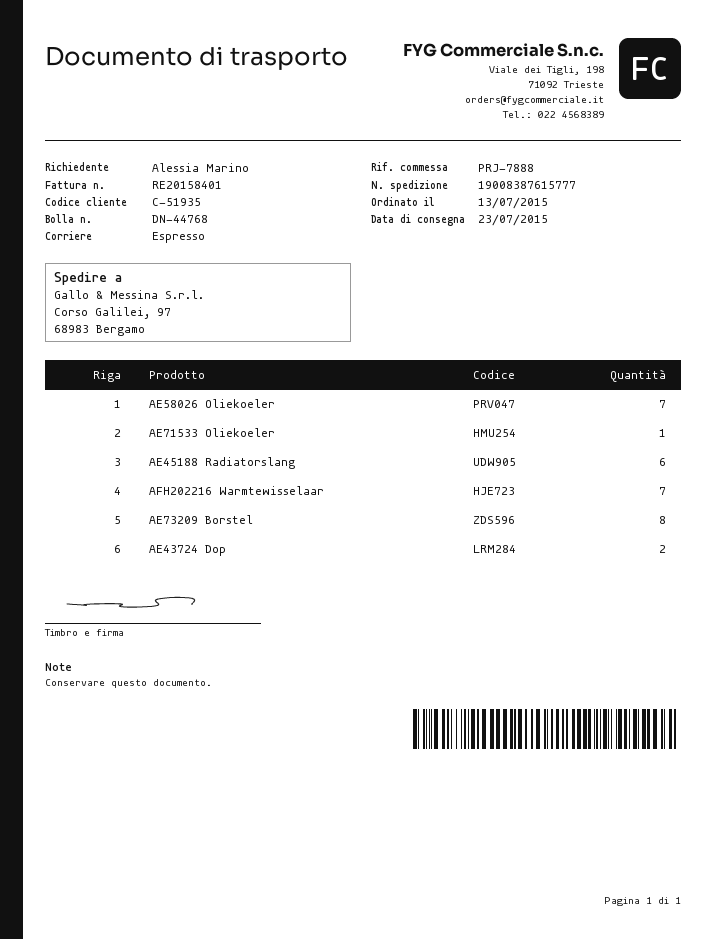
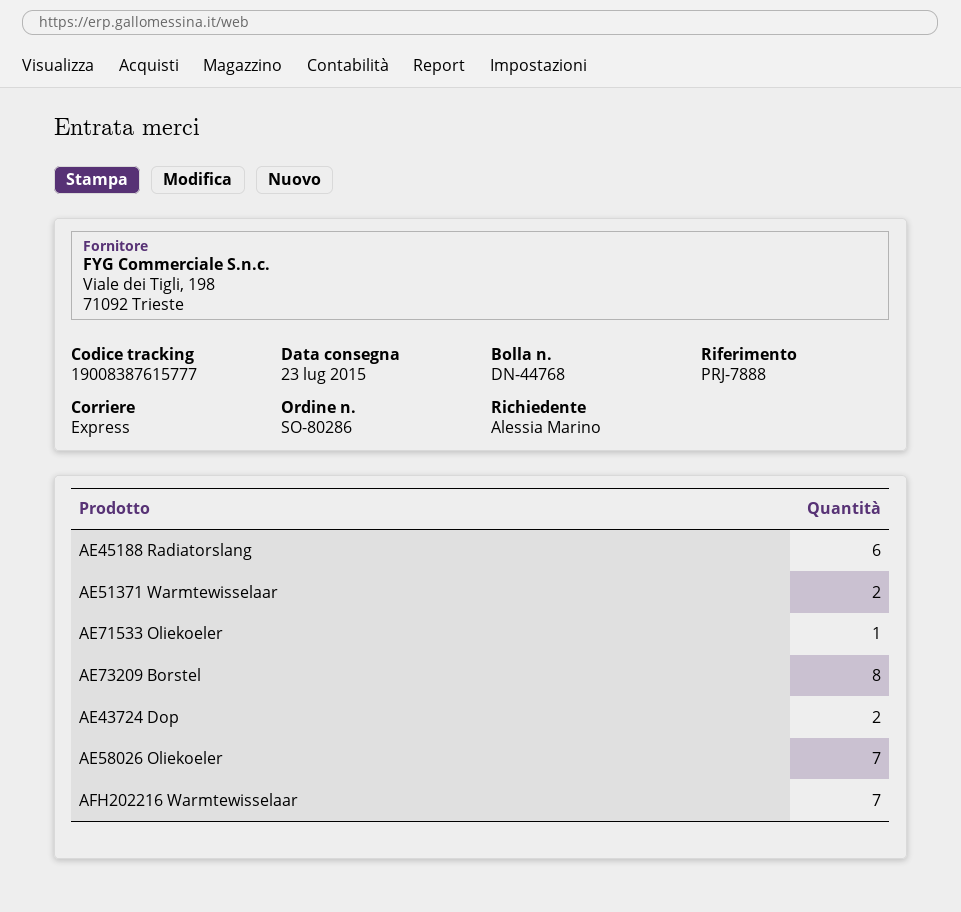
AE51371 Warmtewisselaar: none -> 2

